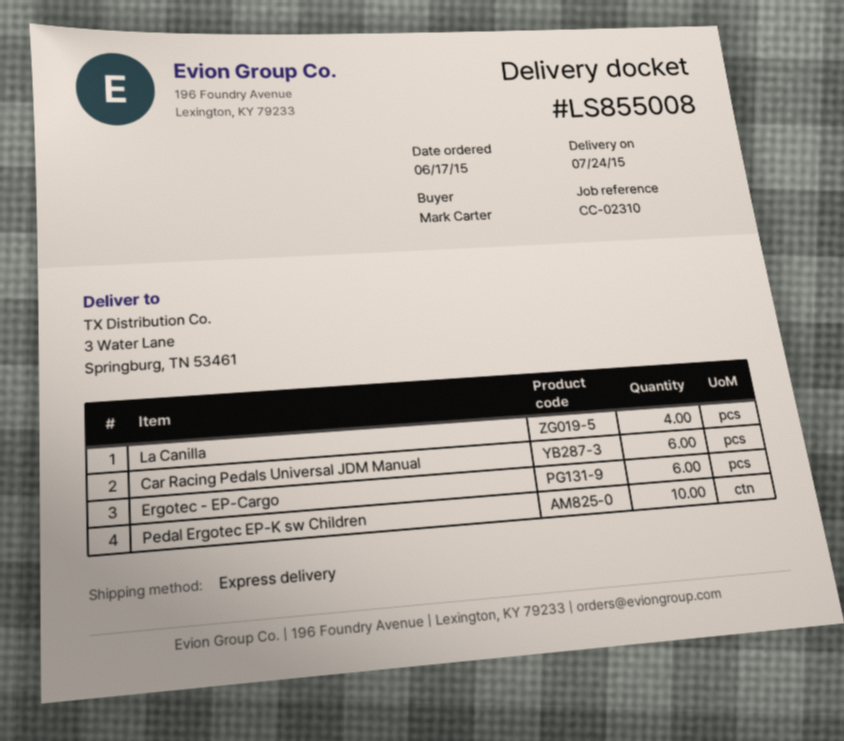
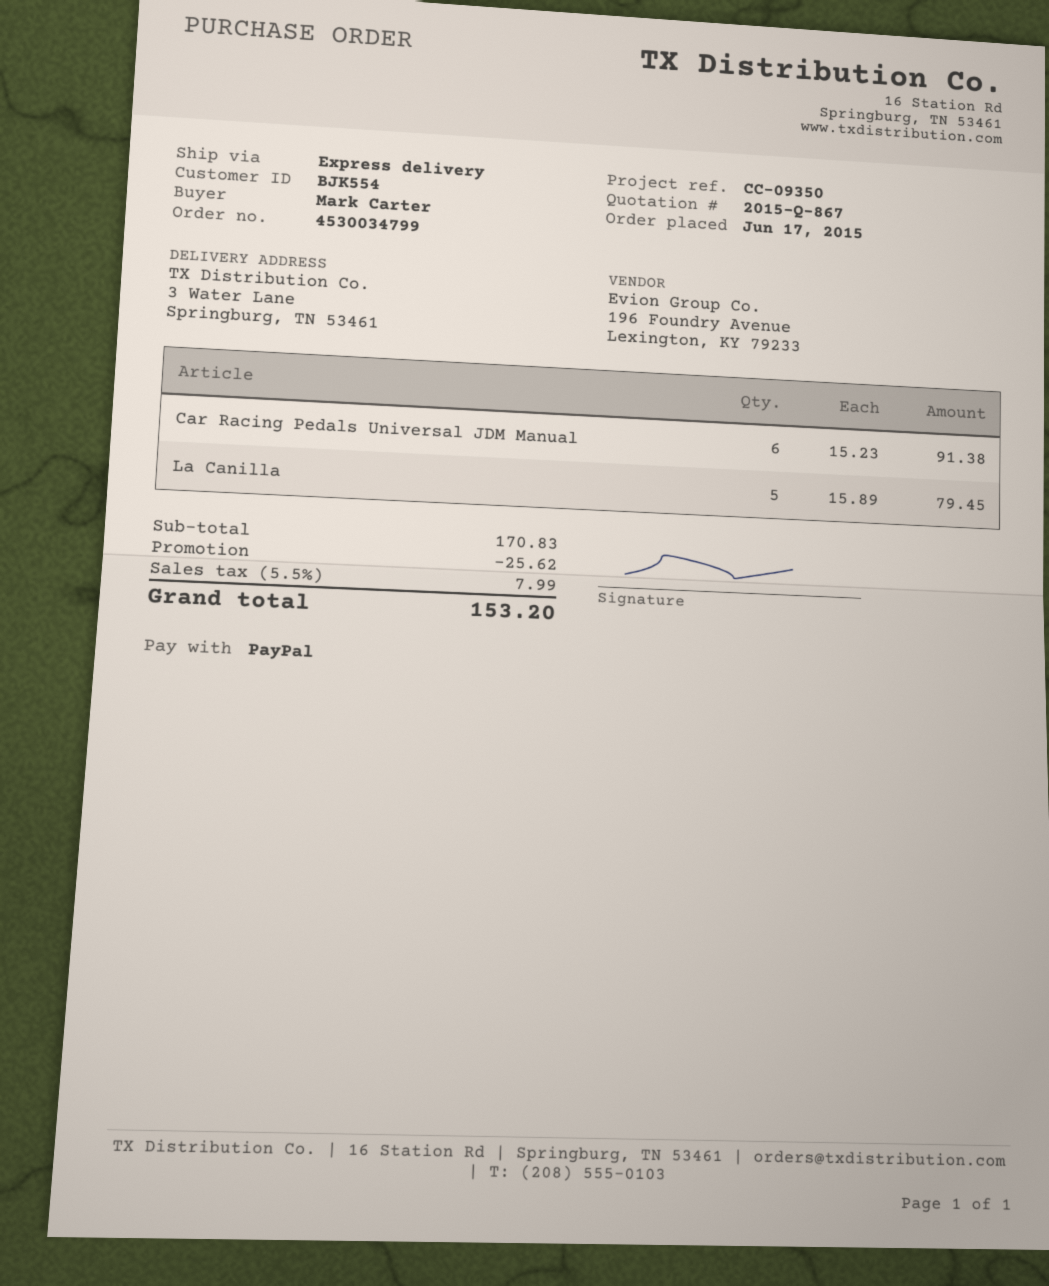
reference: CC-02310 -> CC-09350
La Canilla: 4 -> 5
Ergotec - EP-Cargo: 6 -> none
Pedal Ergotec EP-K sw Children: 10 -> none

